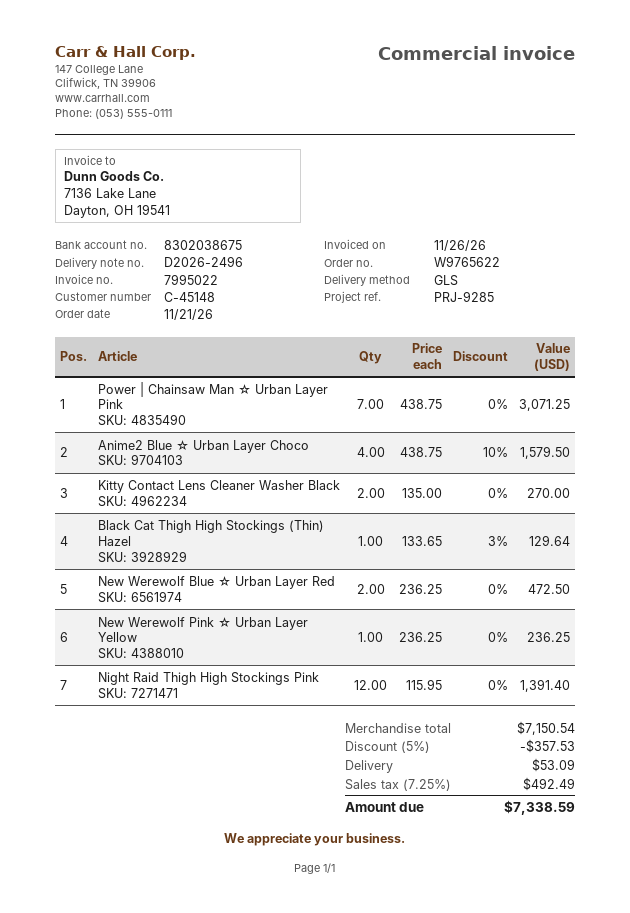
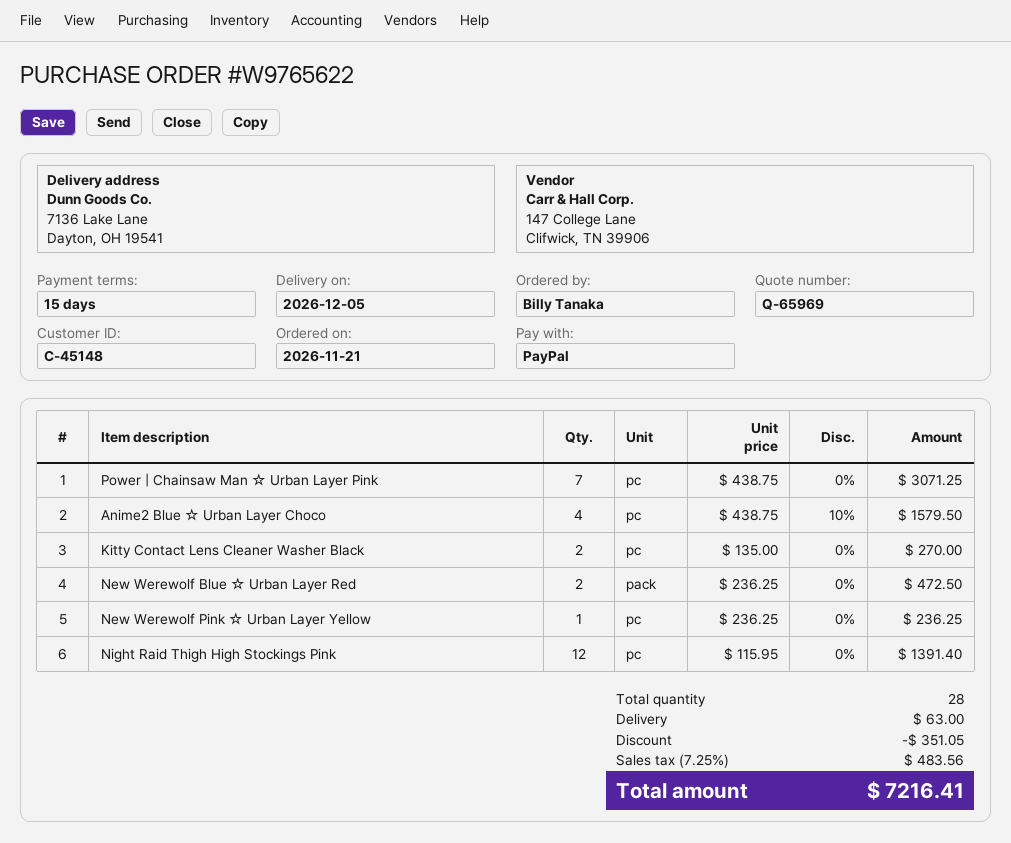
Black Cat Thigh High Stockings (Thin) Hazel: 1 x 133.65 - 3% = 129.64 -> none
discount: 357.53 -> 351.05
shipping: 53.09 -> 63.00
tax: 7.25% = 492.49 -> 7.25% = 483.56
total: 7338.59 -> 7216.41

